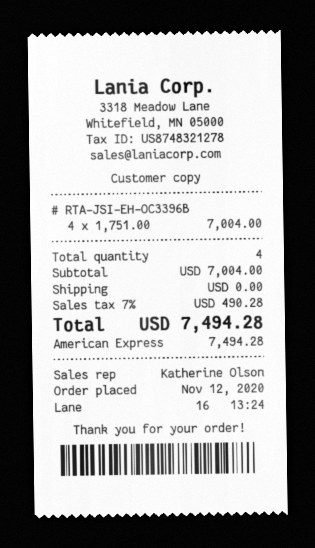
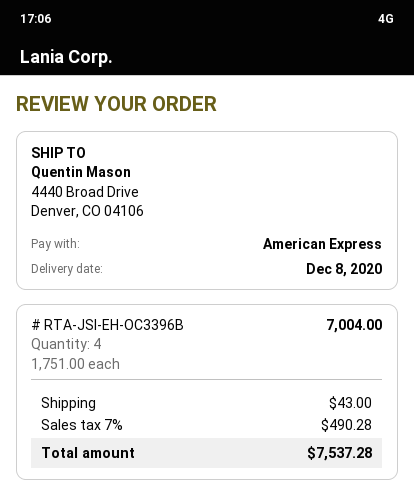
shipping: 0.00 -> 43.00
total: 7494.28 -> 7537.28

